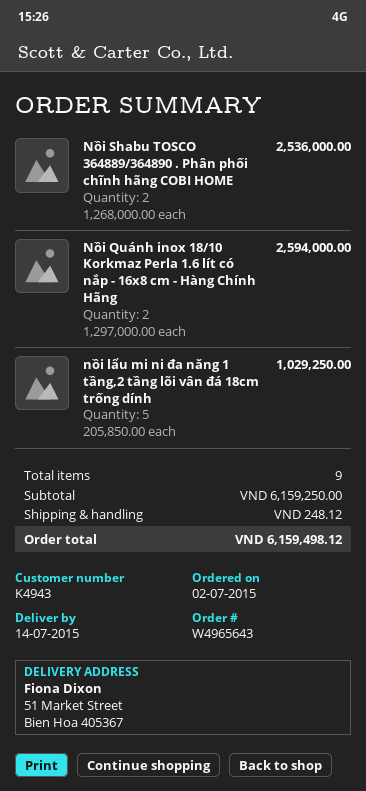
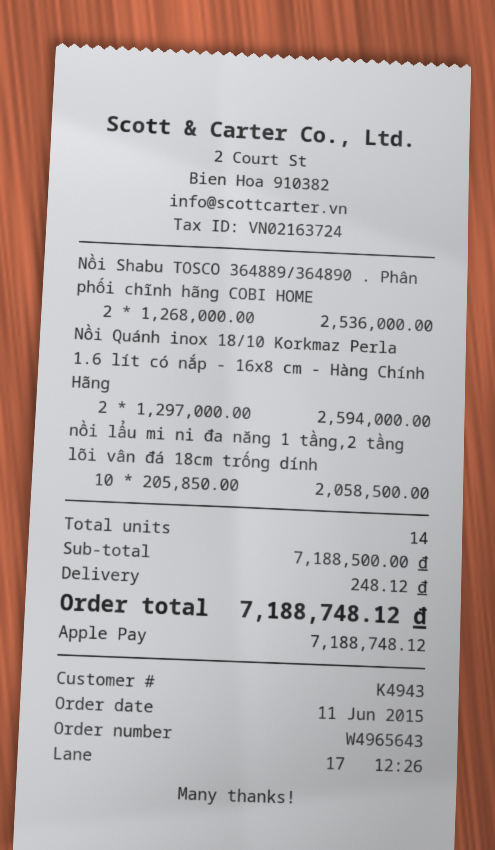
order date: 2015-07-02 -> 2015-06-11
nồi lẩu mi ni đa năng 1 tầng,2 tầng lõi vân đá 18cm trống dính: 5 x 205850.00 = 1029250.00 -> 10 x 205850.00 = 2058500.00
total quantity: 9 -> 14
subtotal: 6159250.00 -> 7188500.00
total: 6159498.12 -> 7188748.12

